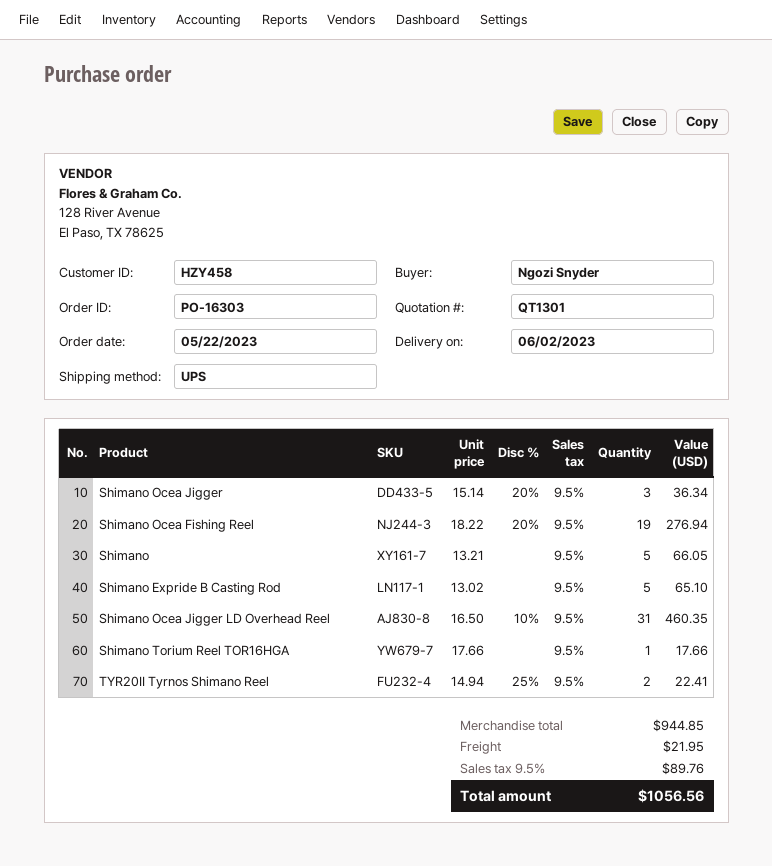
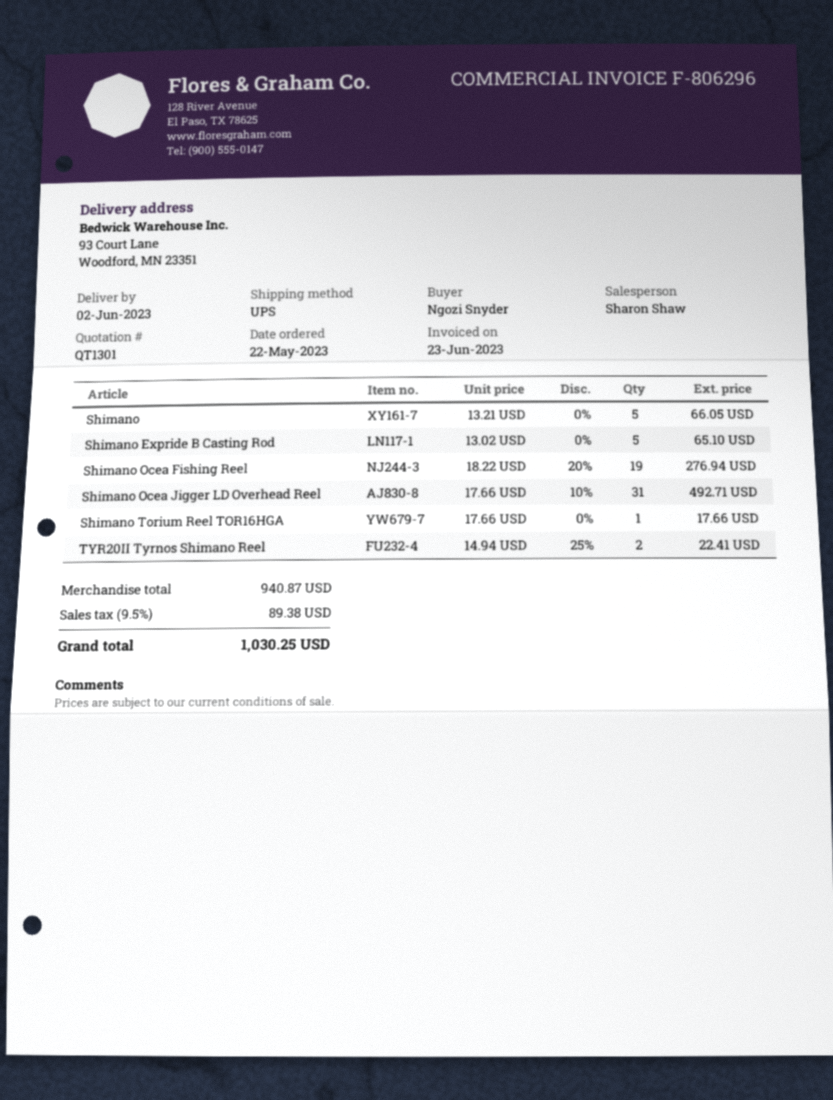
Shimano Ocea Jigger: 3 x 15.14 - 20% = 36.34 -> none
Shimano Ocea Jigger LD Overhead Reel: 31 x 16.50 - 10% = 460.35 -> 31 x 17.66 - 10% = 492.71
subtotal: 944.85 -> 940.87
shipping: 21.95 -> none
tax: 9.5% = 89.76 -> 9.5% = 89.38
total: 1056.56 -> 1030.25

